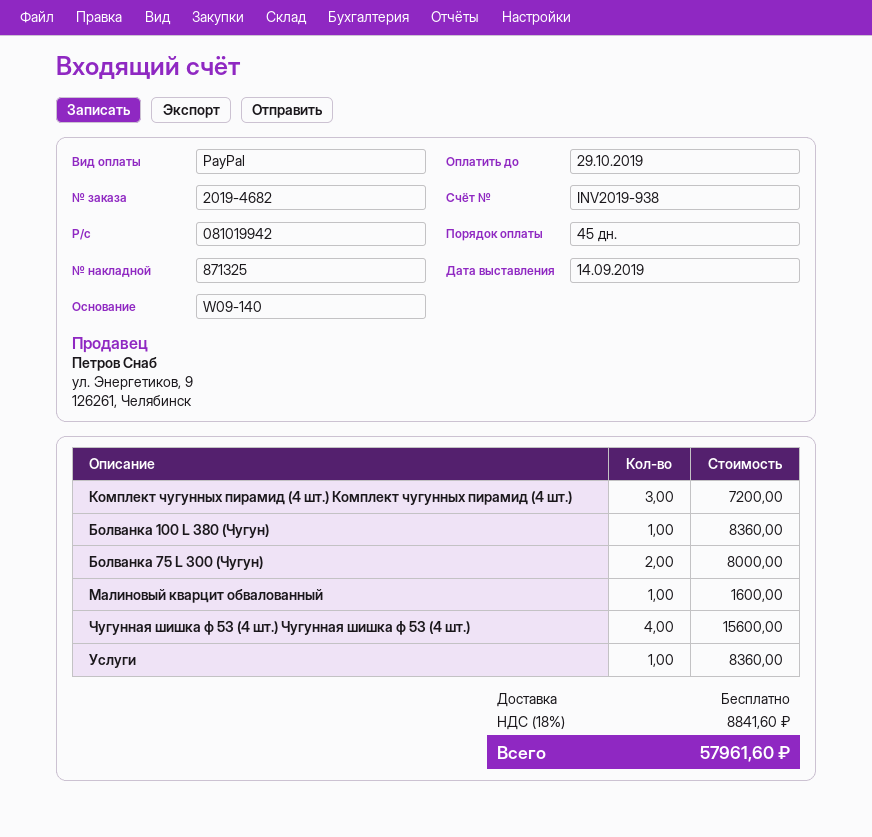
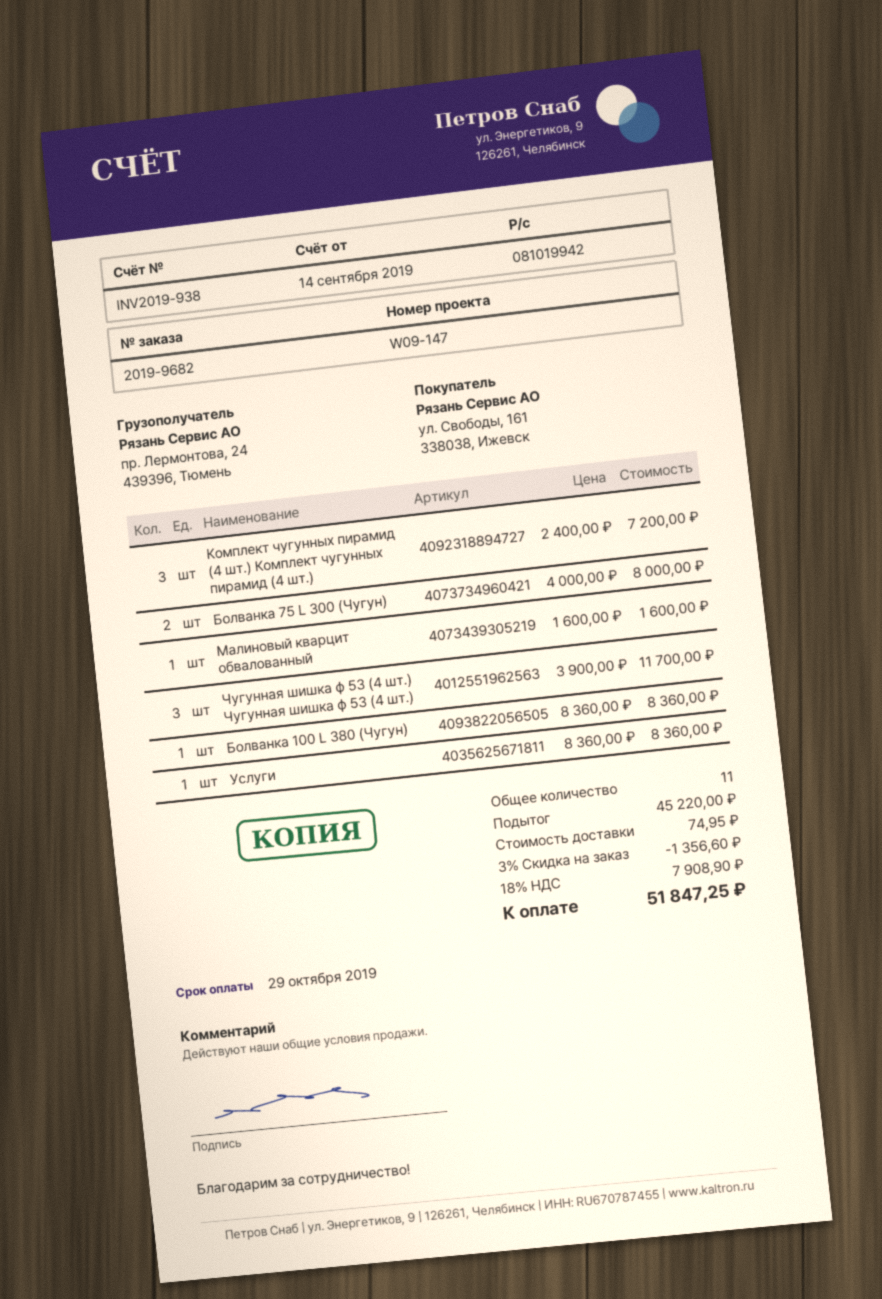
order number: 2019-4682 -> 2019-9682
reference: W09-140 -> W09-147
Чугунная шишка ф 53 (4 шт.) Чугунная шишка ф 53 (4 шт.): 4 for 15600.00 -> 3 for 11700.00
discount: none -> 3% = 1356.60
shipping: 0.00 -> 74.95
tax: 18% = 8841.60 -> 18% = 7908.90
total: 57961.60 -> 51847.25

